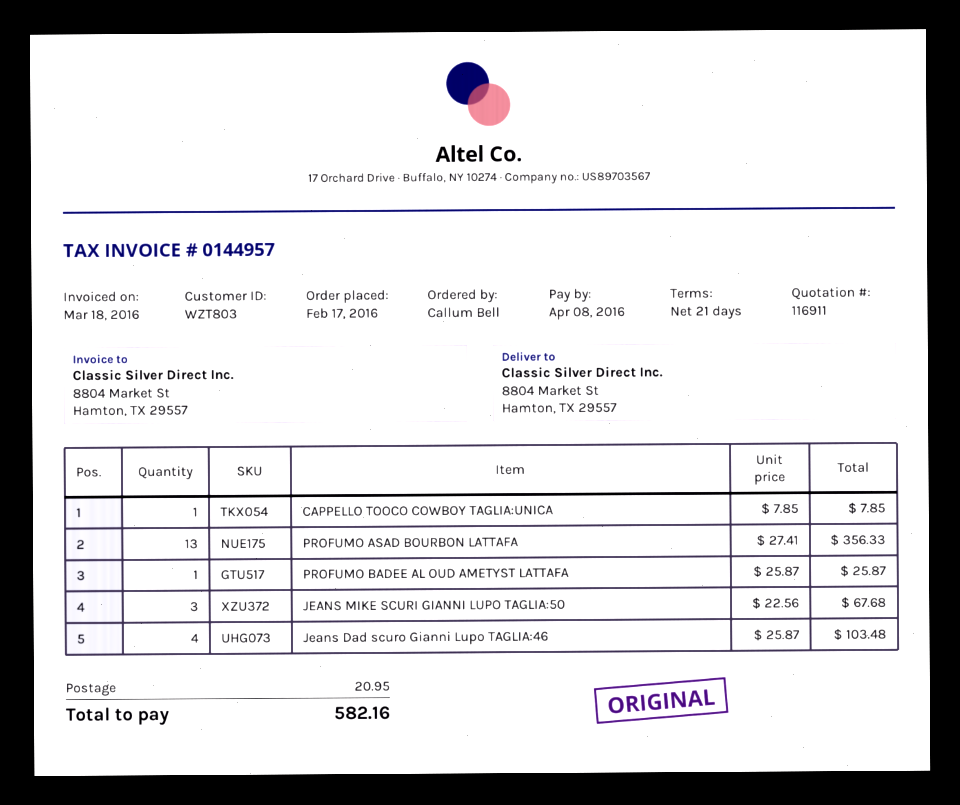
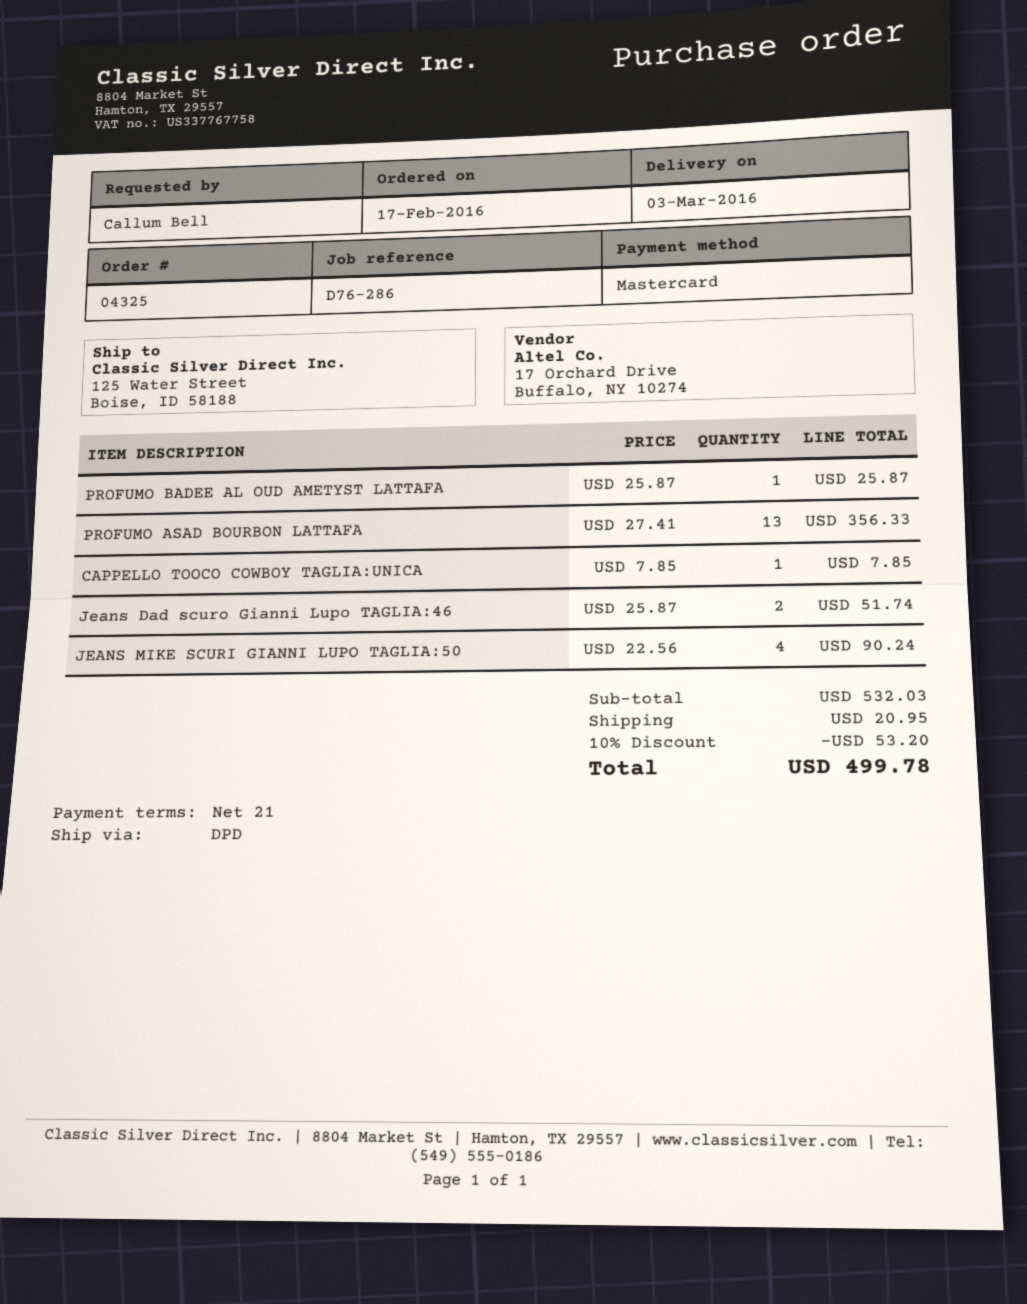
ship to: 8804 Market St, Hamton, TX 29557 -> 125 Water Street, Boise, ID 58188
JEANS MIKE SCURI GIANNI LUPO TAGLIA:50: 3 x 22.56 = 67.68 -> 4 x 22.56 = 90.24
Jeans Dad scuro Gianni Lupo TAGLIA:46: 4 x 25.87 = 103.48 -> 2 x 25.87 = 51.74
discount: none -> 10% = 53.20
total: 582.16 -> 499.78

